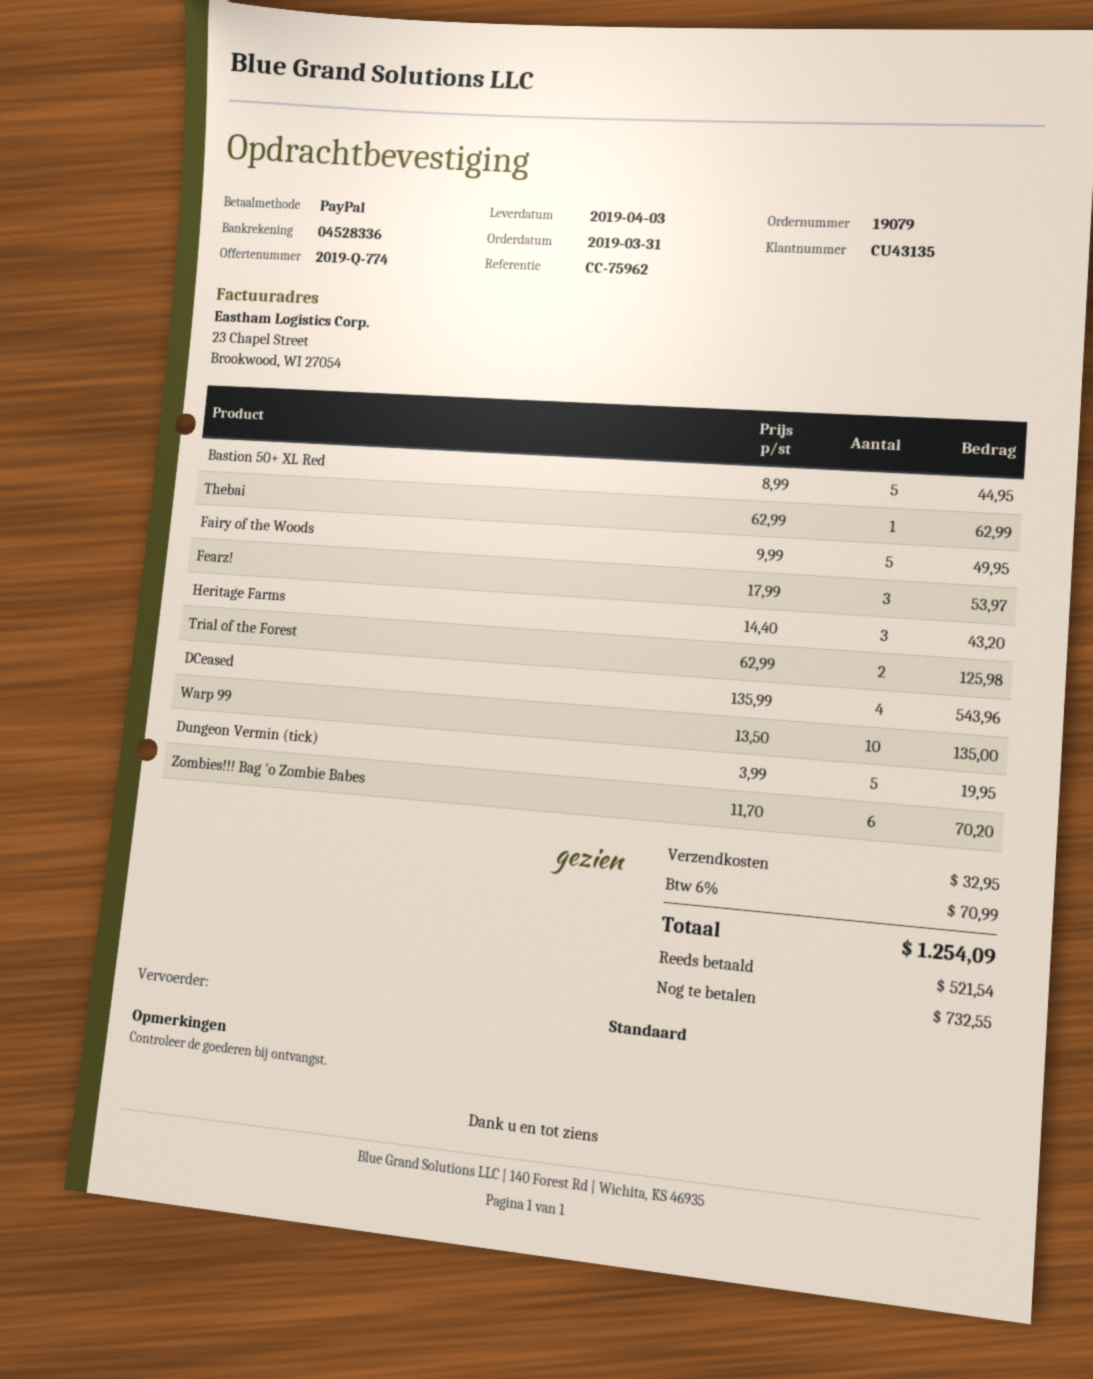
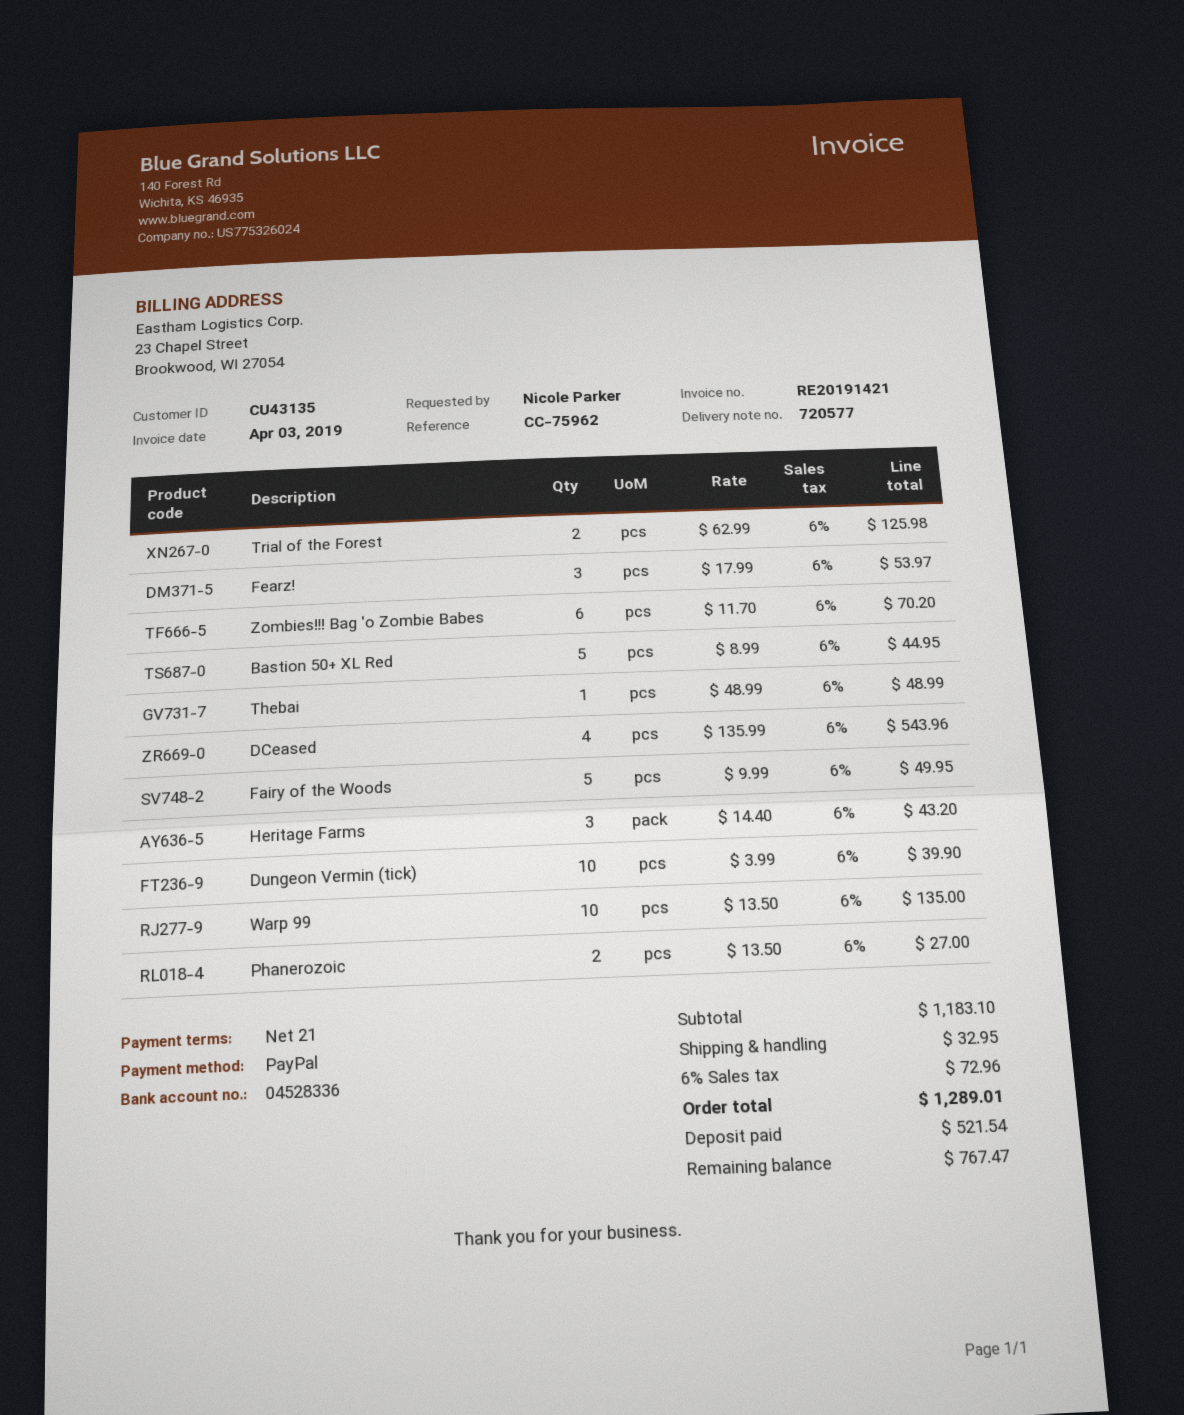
Thebai: 1 x 62.99 = 62.99 -> 1 x 48.99 = 48.99
Dungeon Vermin (tick): 5 x 3.99 = 19.95 -> 10 x 3.99 = 39.90
Phanerozoic: none -> 2 x 13.50 = 27.00
tax: 6% = 70.99 -> 6% = 72.96
total: 1254.09 -> 1289.01
balance: 732.55 -> 767.47

